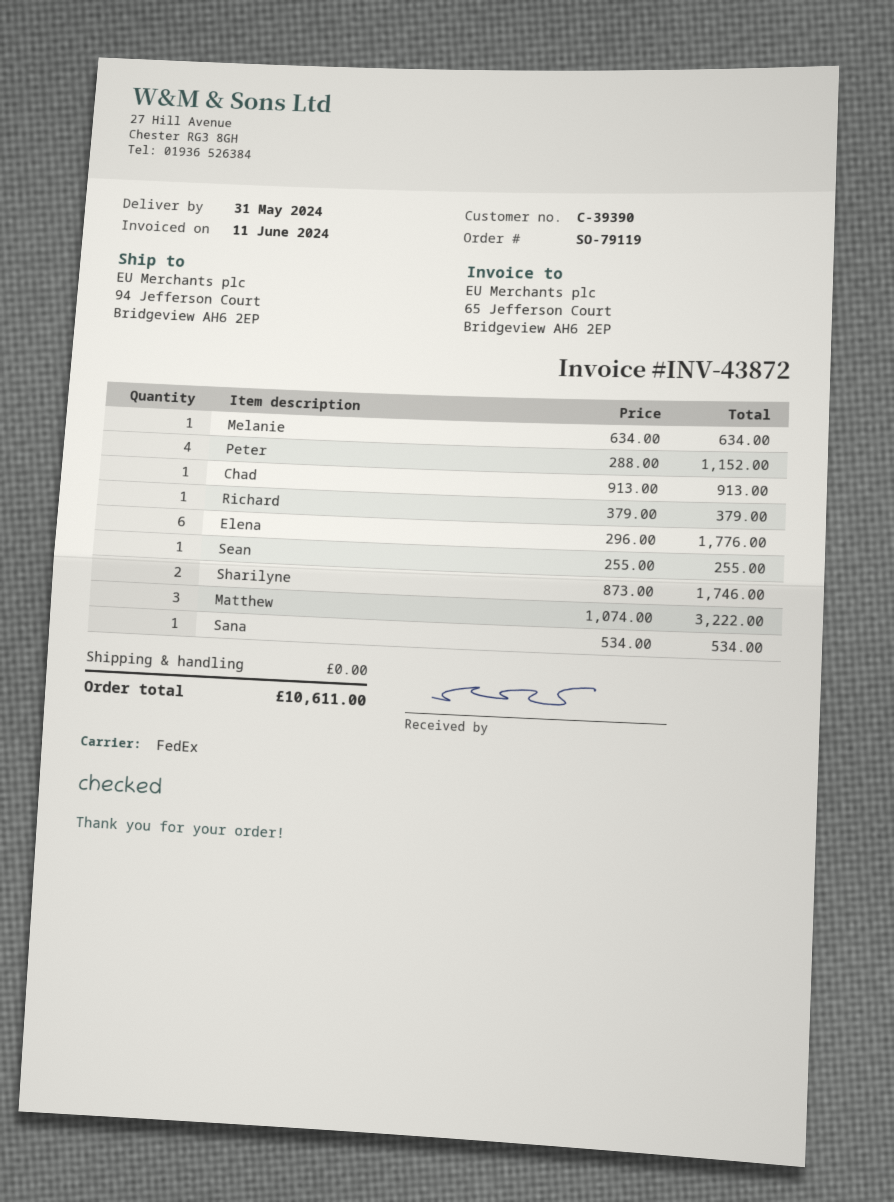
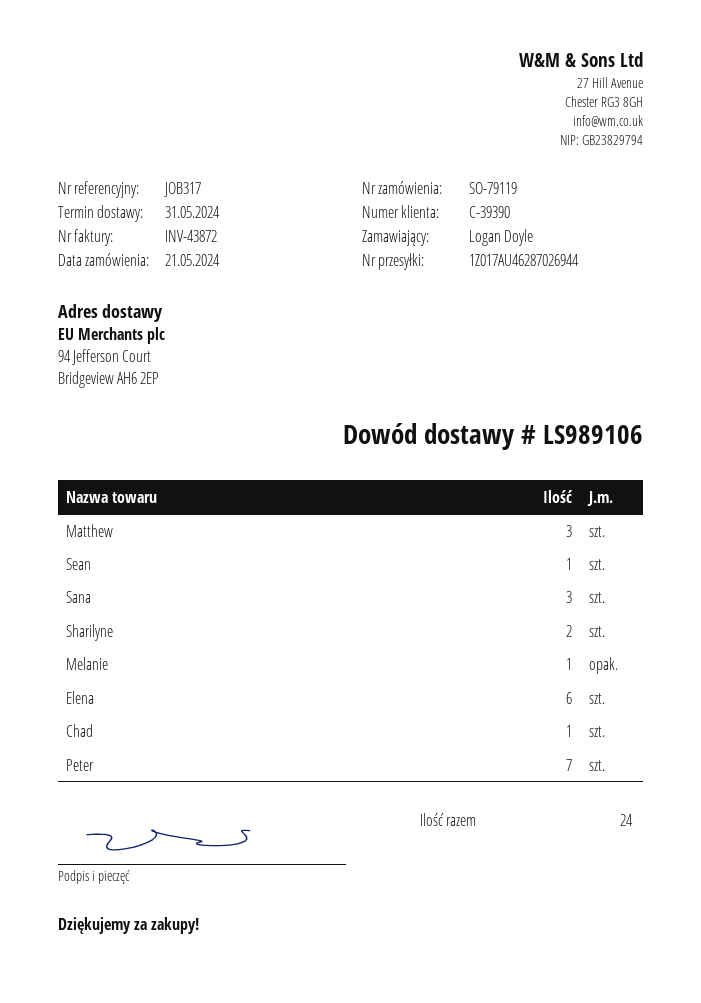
Peter: 4 -> 7
Richard: 1 -> none
Sana: 1 -> 3

